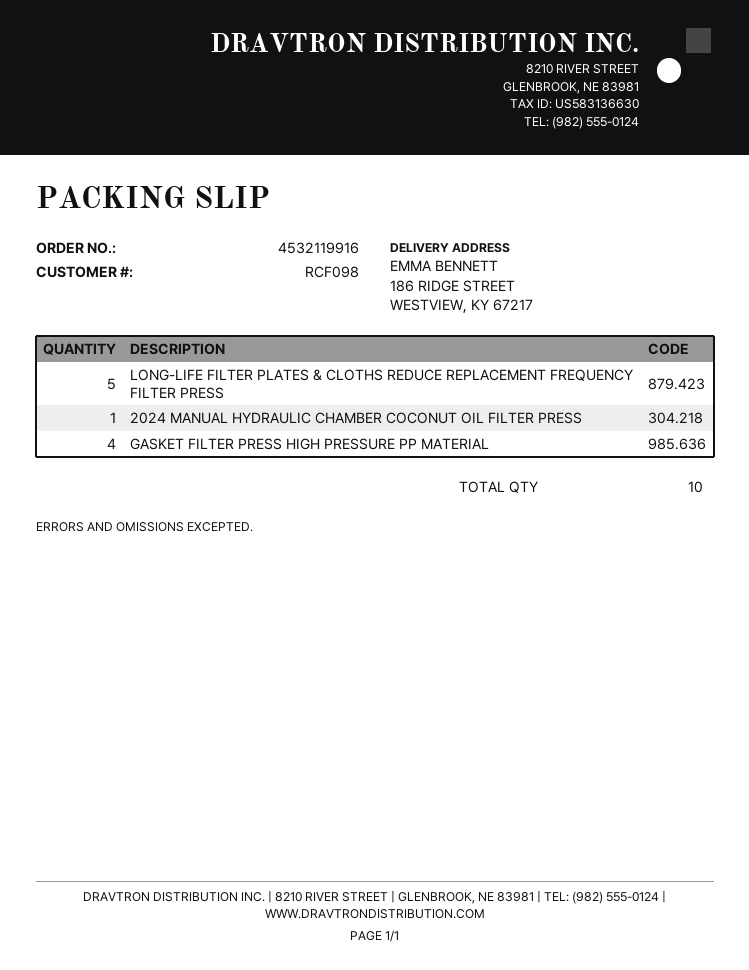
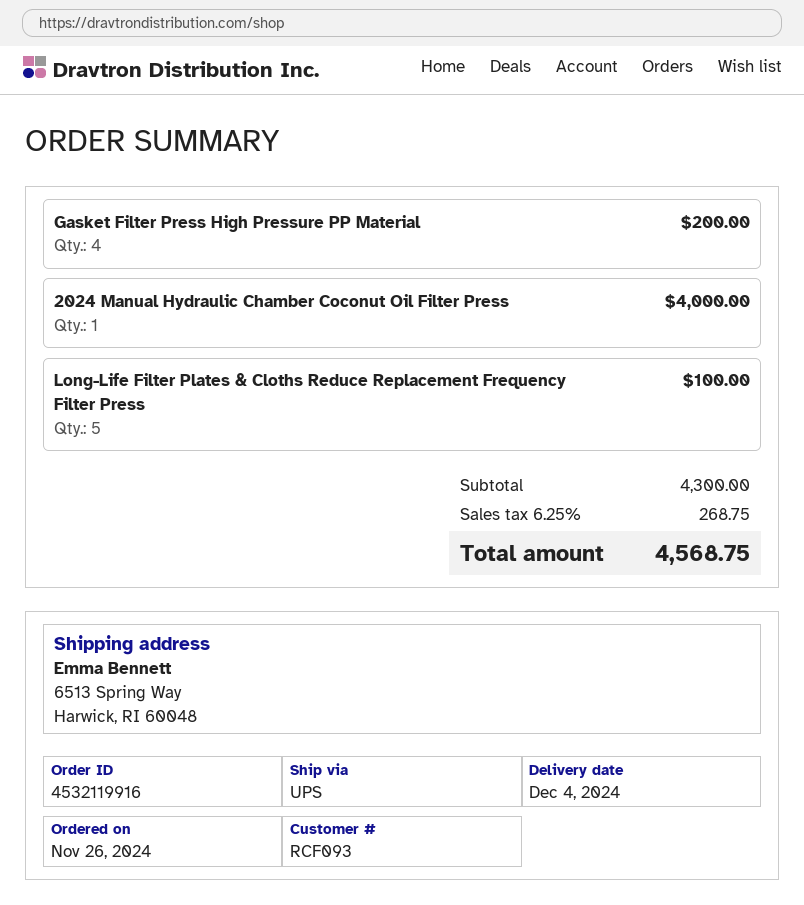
customer number: RCF098 -> RCF093
ship to: 186 RIDGE STREET, WESTVIEW, KY 67217 -> 6513 Spring Way, Harwick, RI 60048

